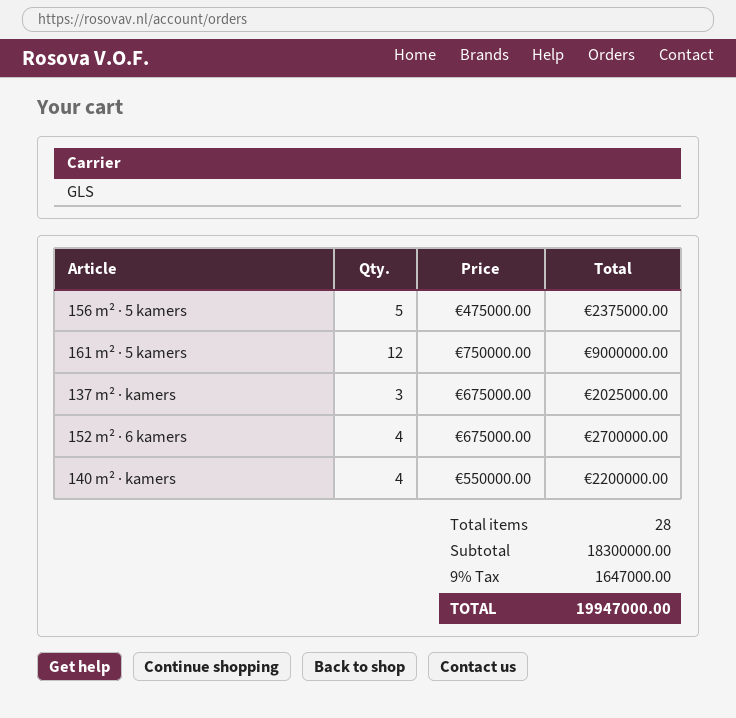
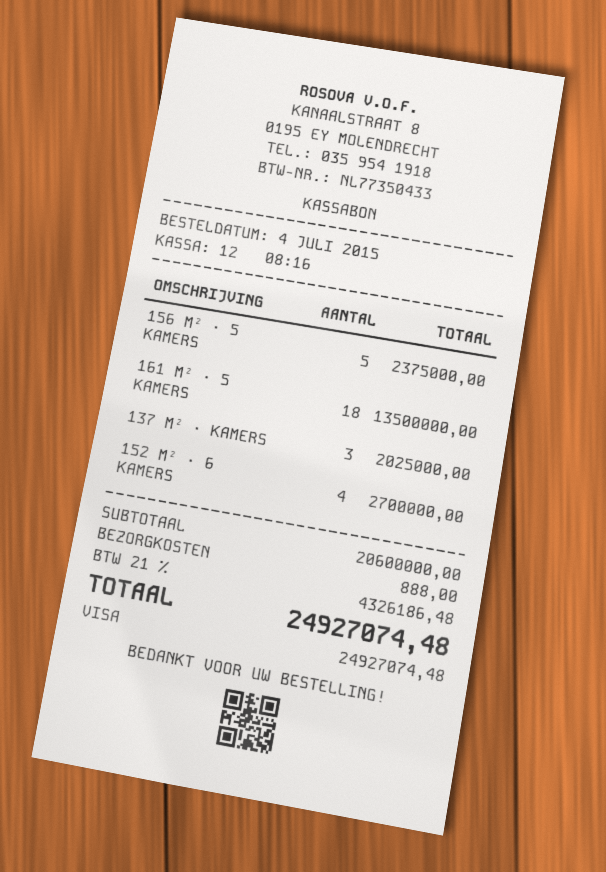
161 m² · 5 kamers: 12 for 9000000.00 -> 18 for 13500000.00
140 m² · kamers: 4 for 2200000.00 -> none
subtotal: 18300000.00 -> 20600000.00
shipping: none -> 888.00
tax: 9% = 1647000.00 -> 21% = 4326186.48
total: 19947000.00 -> 24927074.48

